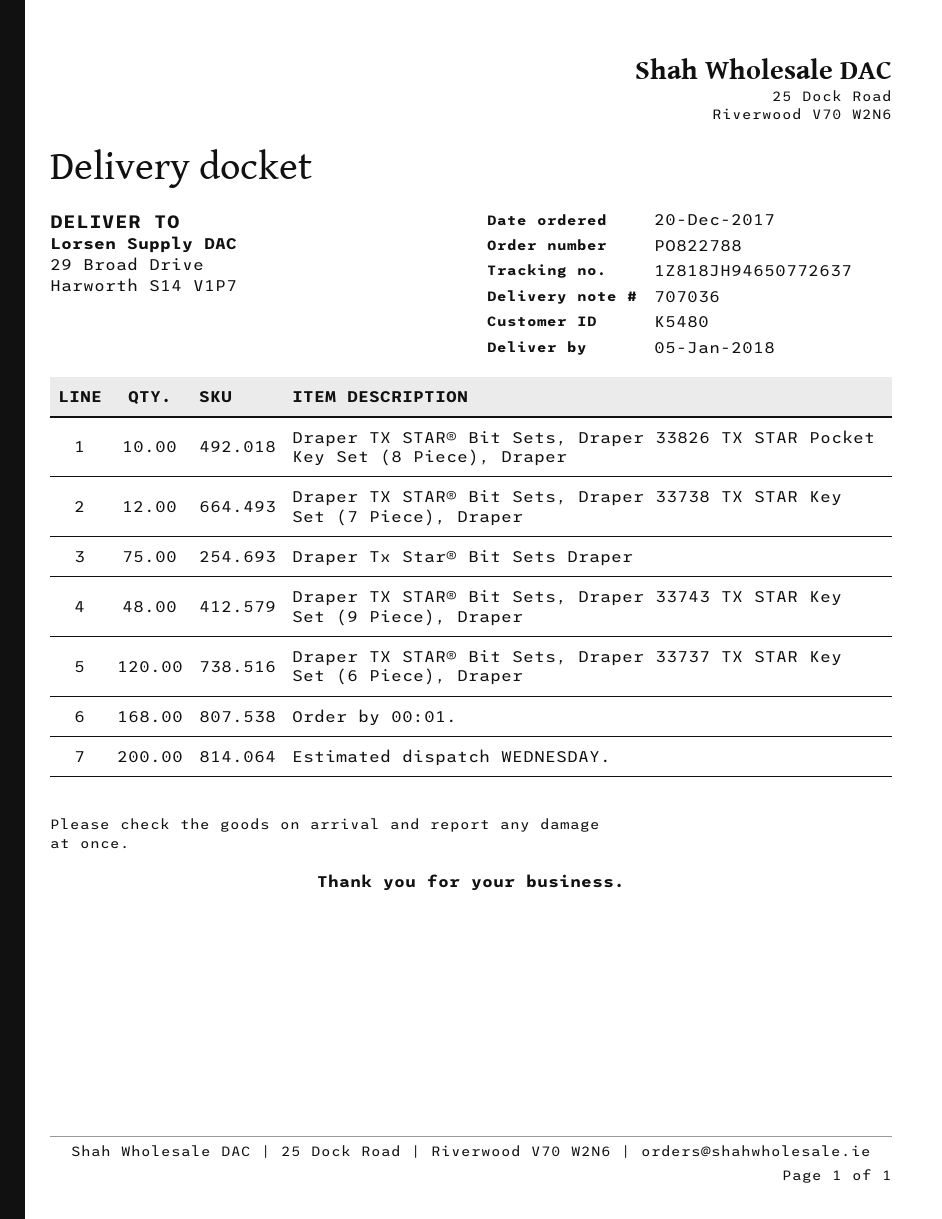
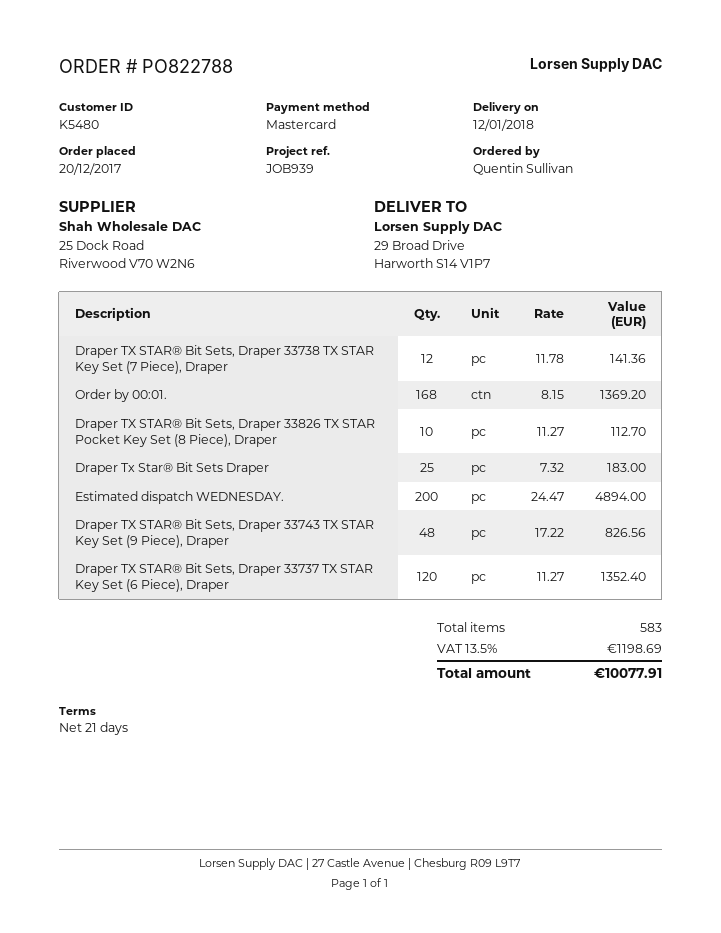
delivery date: 2018-01-05 -> 2018-01-12
Draper Tx Star® Bit Sets Draper: 75 -> 25

